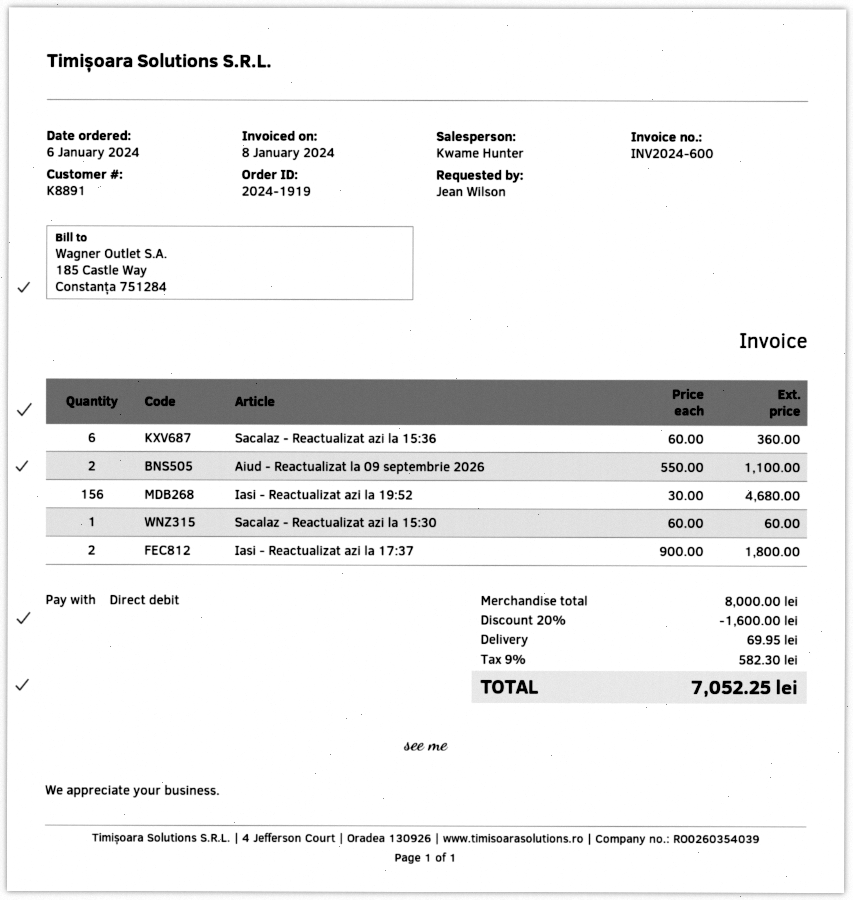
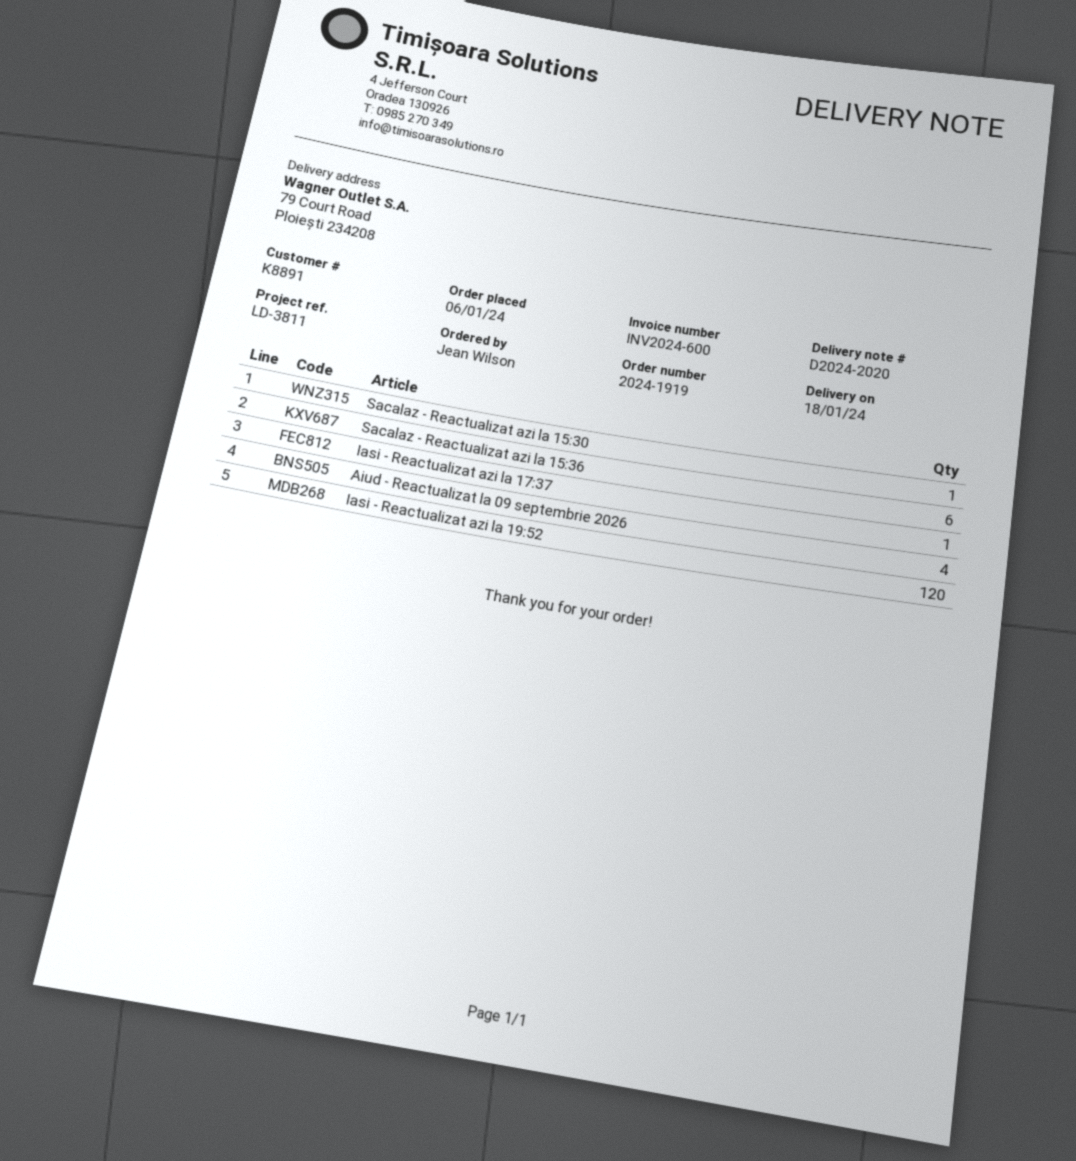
Aiud - Reactualizat la 09 septembrie 2026: 2 -> 4
Iasi - Reactualizat azi la 19:52: 156 -> 120
Iasi - Reactualizat azi la 17:37: 2 -> 1

